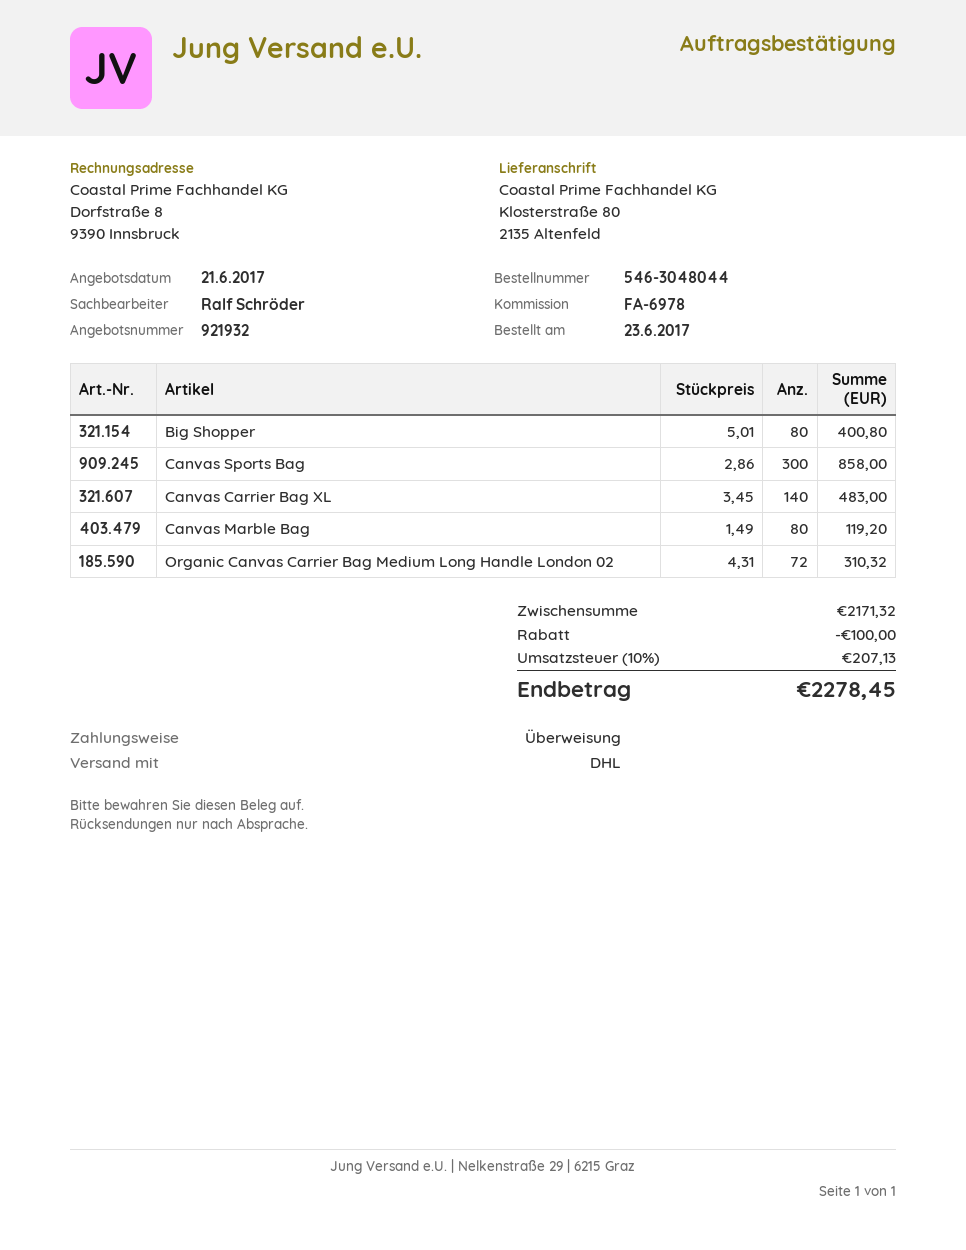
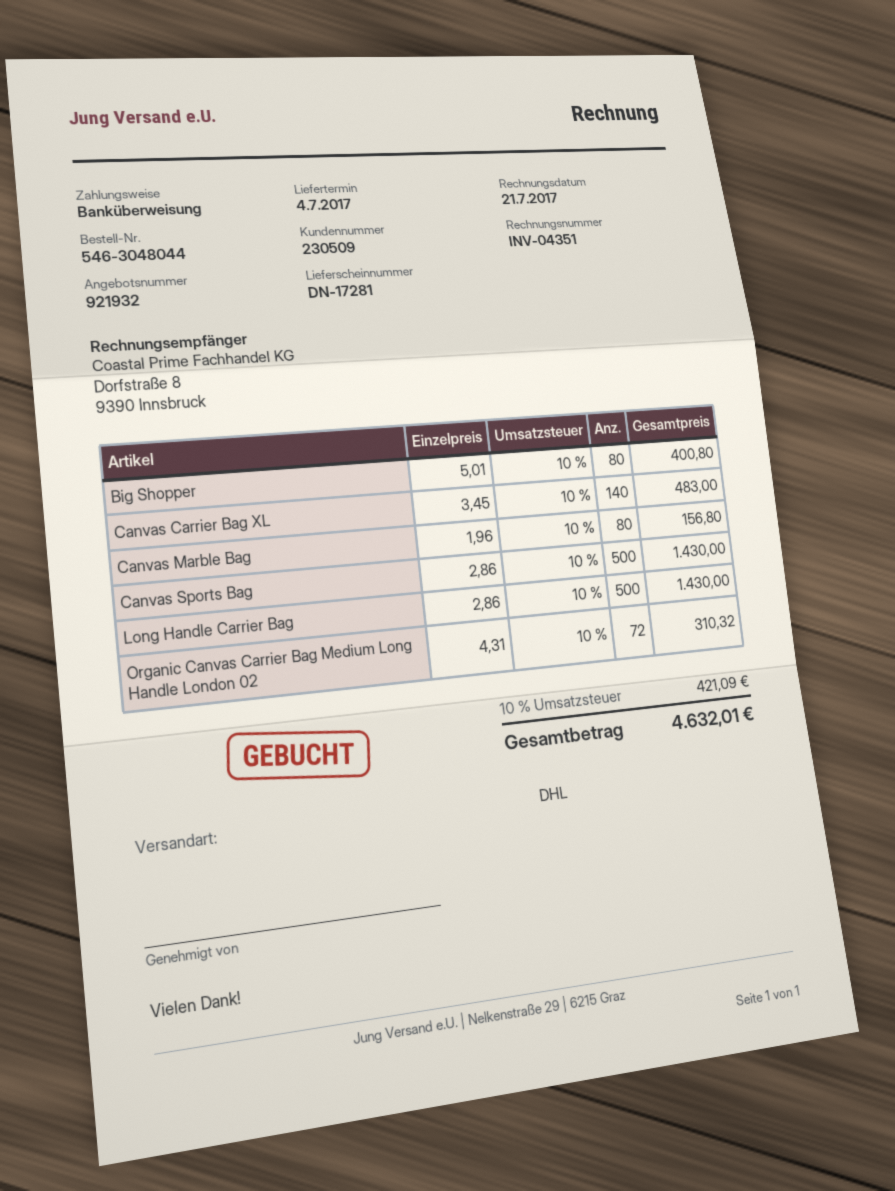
Canvas Sports Bag: 300 x 2.86 = 858.00 -> 500 x 2.86 = 1430.00
Canvas Marble Bag: 80 x 1.49 = 119.20 -> 80 x 1.96 = 156.80
Long Handle Carrier Bag: none -> 500 x 2.86 = 1430.00
discount: 100.00 -> none
tax: 10% = 207.13 -> 10% = 421.09
total: 2278.45 -> 4632.01

